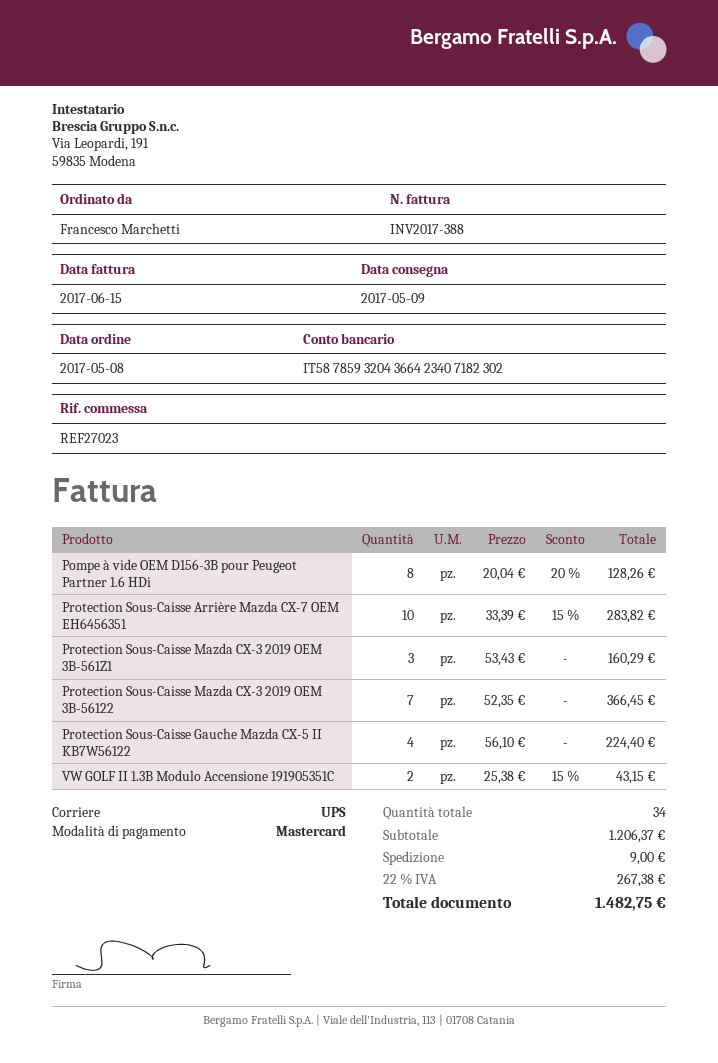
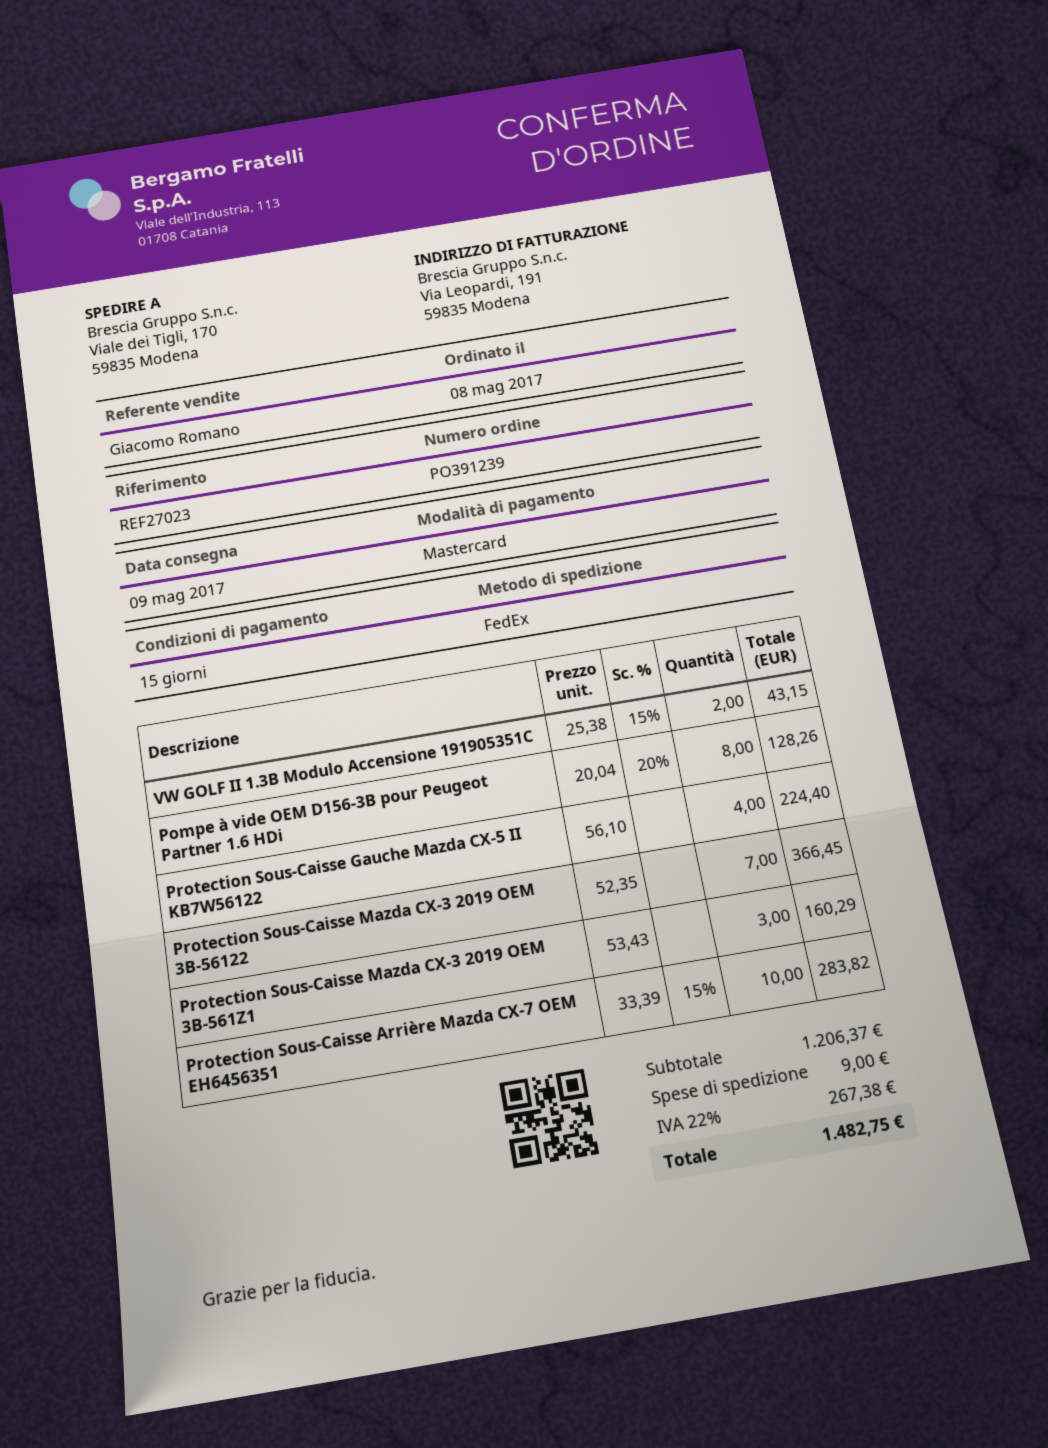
shipping method: UPS -> FedEx

